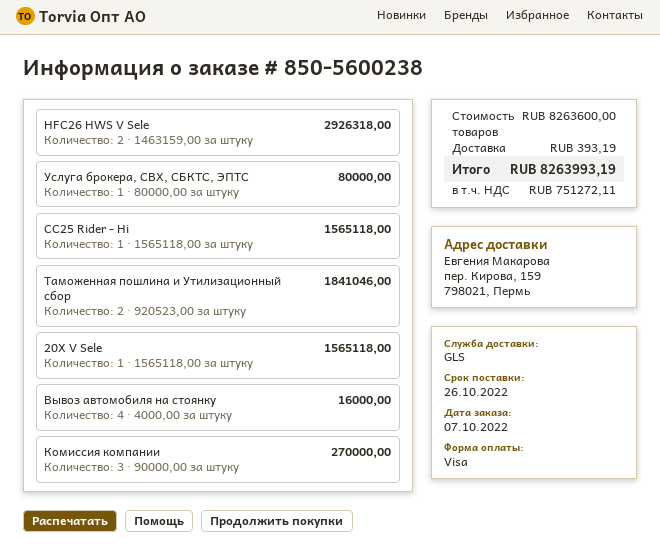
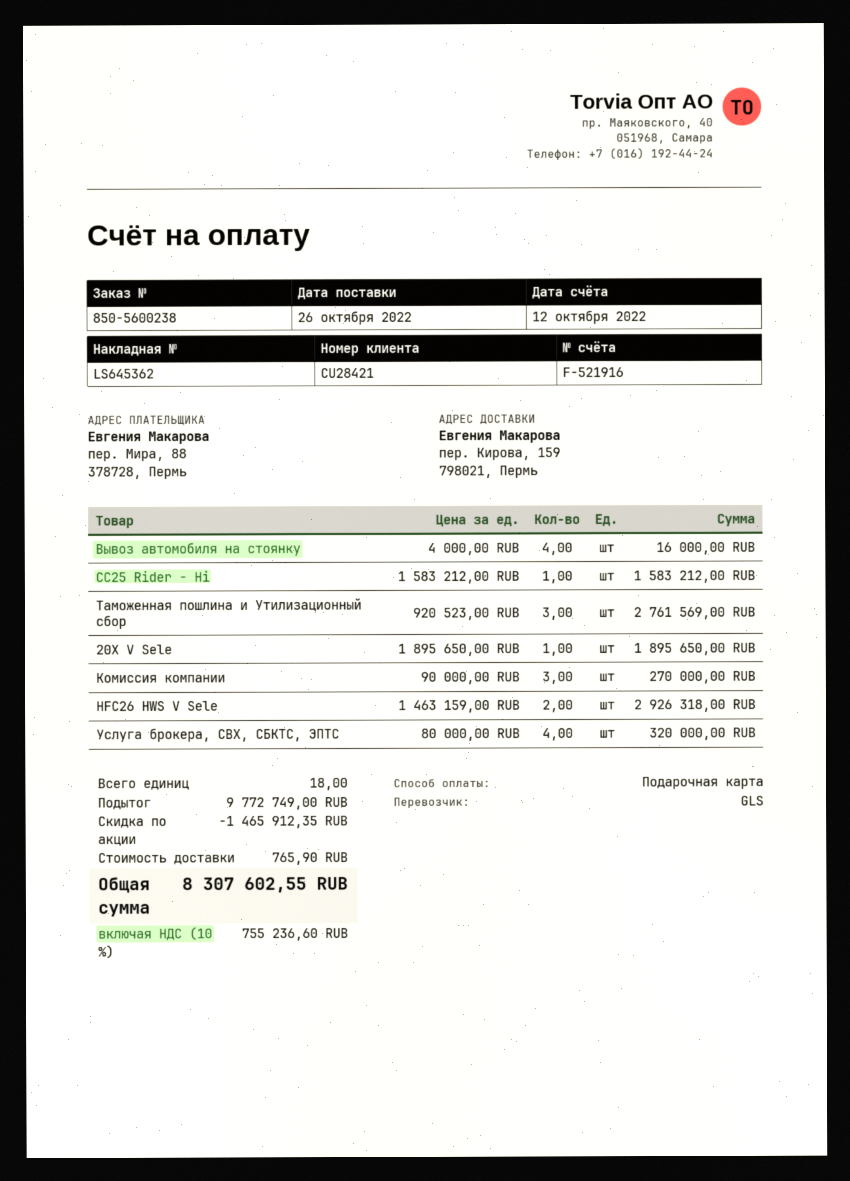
payment method: Visa -> gift card
Услуга брокера, СВХ, СБКТС, ЭПТС: 1 x 80000.00 = 80000.00 -> 4 x 80000.00 = 320000.00
CC25 Rider - Hi: 1 x 1565118.00 = 1565118.00 -> 1 x 1583212.00 = 1583212.00
Таможенная пошлина и Утилизационный сбор: 2 x 920523.00 = 1841046.00 -> 3 x 920523.00 = 2761569.00
20X V Sele: 1 x 1565118.00 = 1565118.00 -> 1 x 1895650.00 = 1895650.00
subtotal: 8263600.00 -> 9772749.00
discount: none -> 1465912.35
shipping: 393.19 -> 765.90
tax: 751272.11 -> 755236.60
total: 8263993.19 -> 8307602.55

